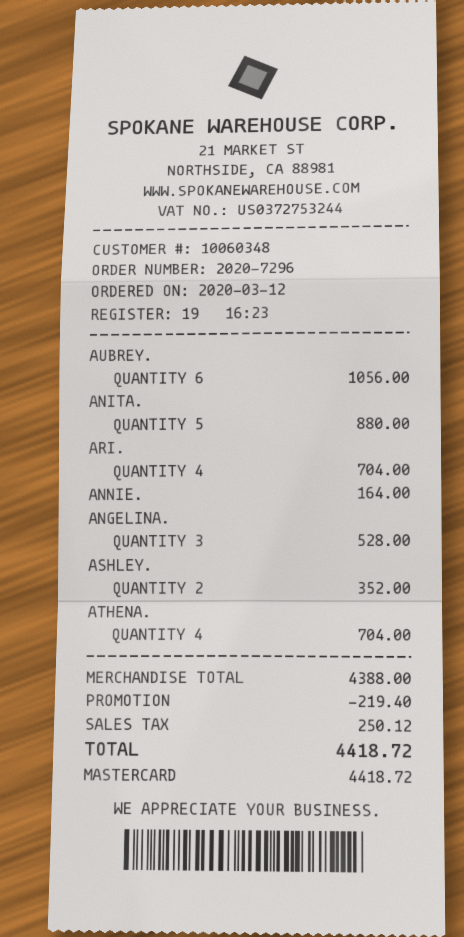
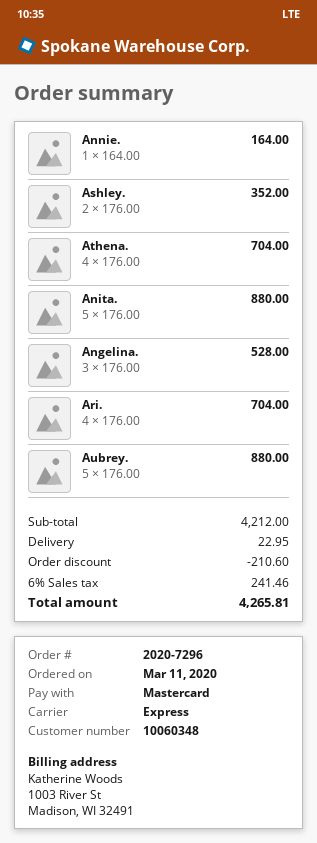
order date: 2020-03-12 -> 2020-03-11
AUBREY.: 6 for 1056.00 -> 5 for 880.00
subtotal: 4388.00 -> 4212.00
discount: 219.40 -> 210.60
shipping: none -> 22.95
tax: 250.12 -> 241.46
total: 4418.72 -> 4265.81

